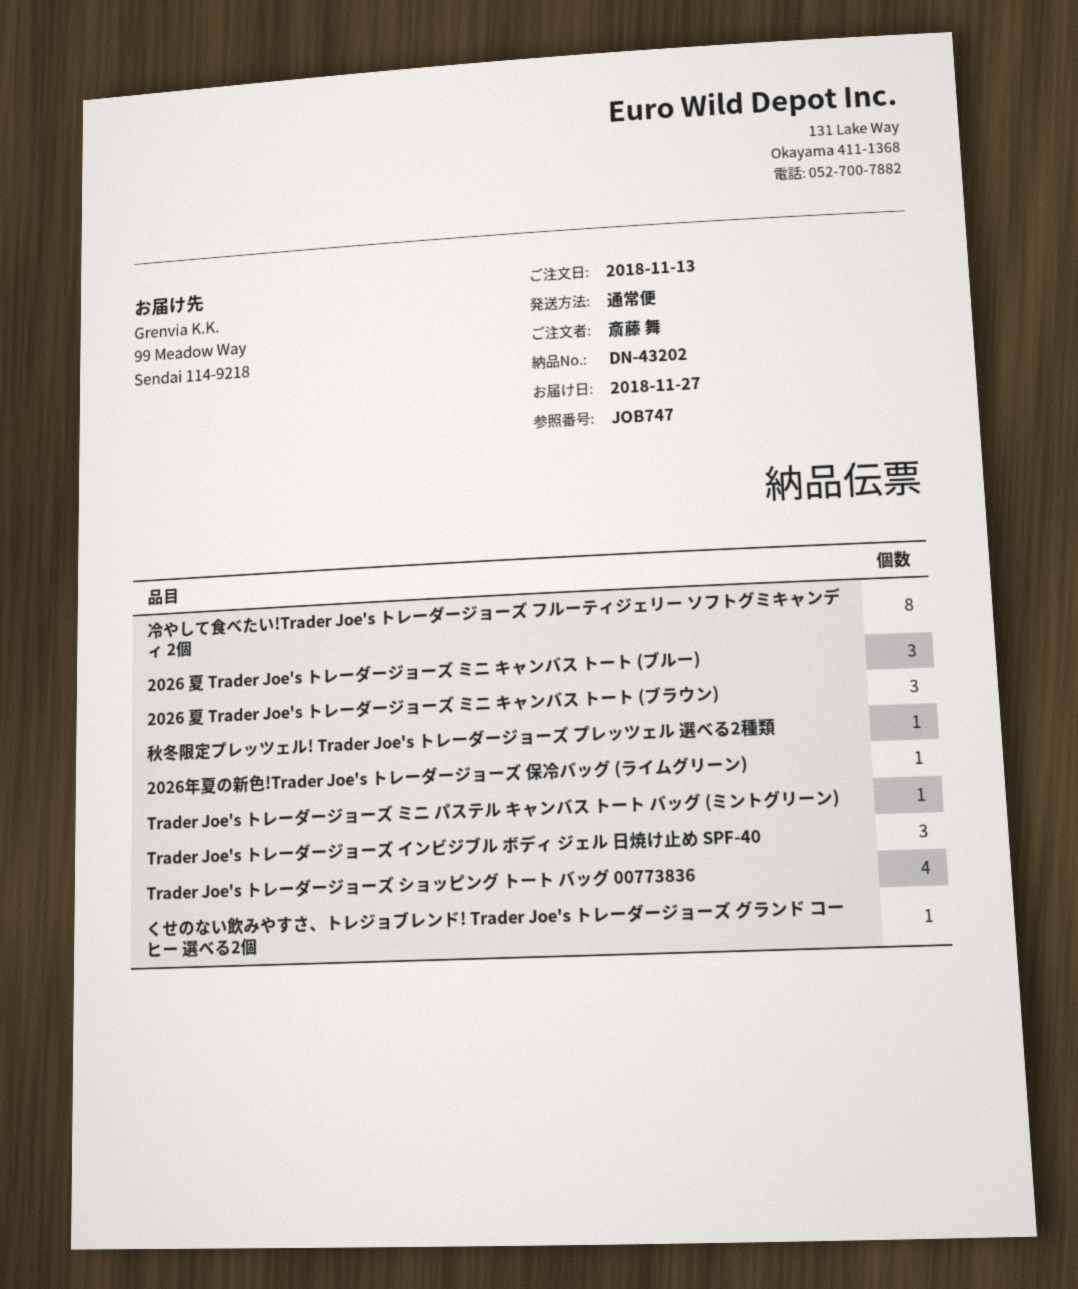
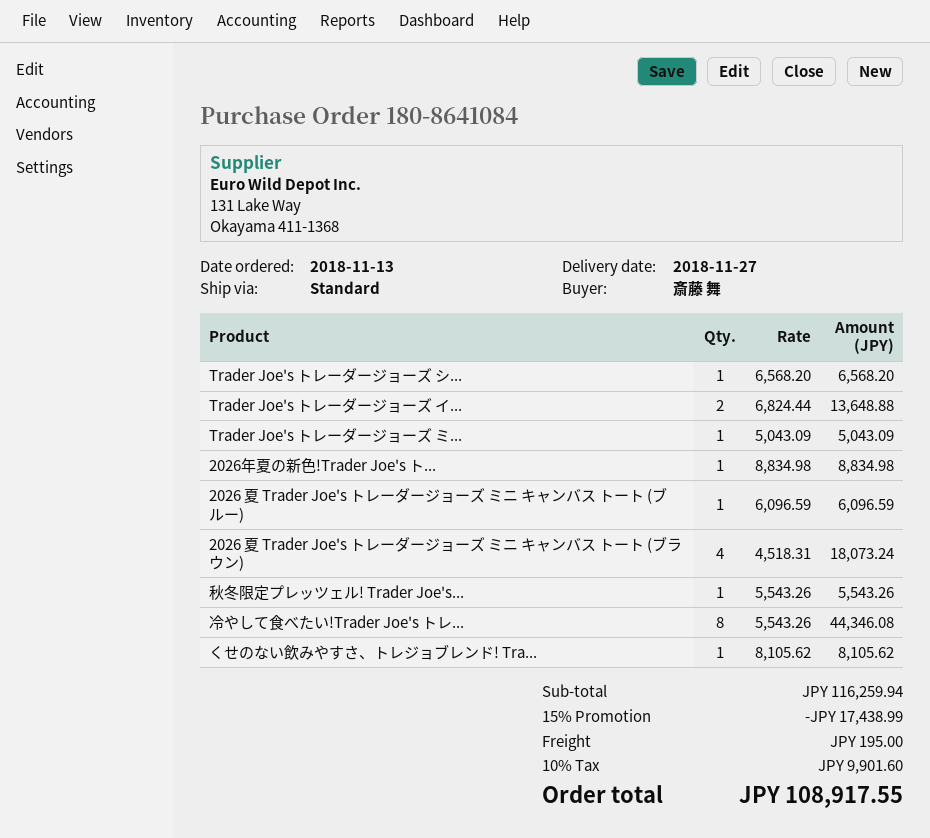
2026 夏 Trader Joe's トレーダージョーズ ミニ キャンバス トート (ブルー): 3 -> 1
2026 夏 Trader Joe's トレーダージョーズ ミニ キャンバス トート (ブラウン): 3 -> 4
Trader Joe's トレーダージョーズ インビジブル ボディ ジェル 日焼け止め SPF-40: 3 -> 2
Trader Joe's トレーダージョーズ ショッピング トート バッグ 00773836: 4 -> 1

